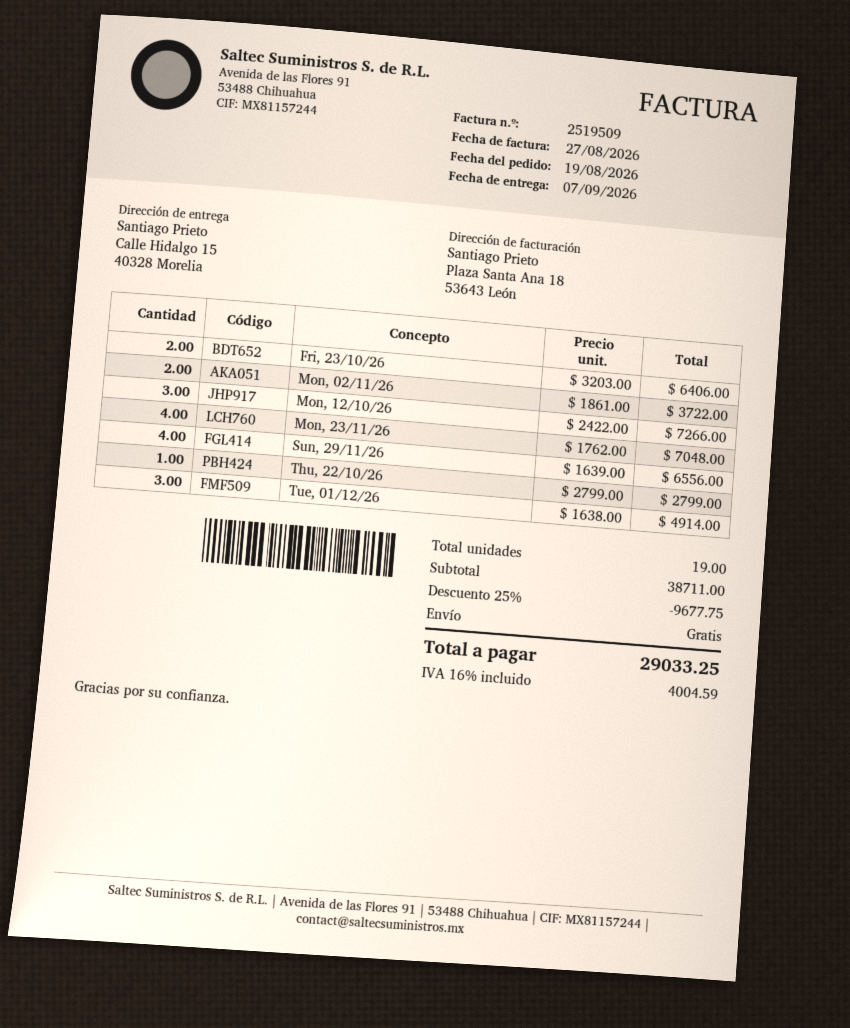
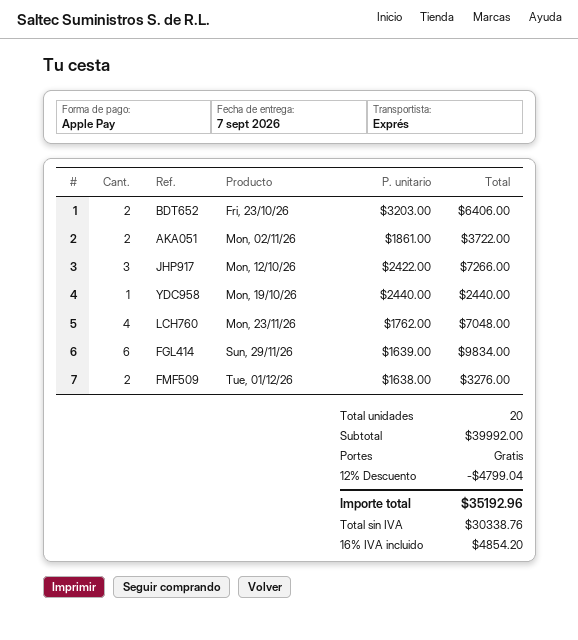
Sun, 29/11/26: 4 x 1639.00 = 6556.00 -> 6 x 1639.00 = 9834.00
Thu, 22/10/26: 1 x 2799.00 = 2799.00 -> none
Tue, 01/12/26: 3 x 1638.00 = 4914.00 -> 2 x 1638.00 = 3276.00
Mon, 19/10/26: none -> 1 x 2440.00 = 2440.00
total quantity: 19 -> 20
subtotal: 38711.00 -> 39992.00
discount: 25% = 9677.75 -> 12% = 4799.04
tax: 16% = 4004.59 -> 16% = 4854.20
total: 29033.25 -> 35192.96

